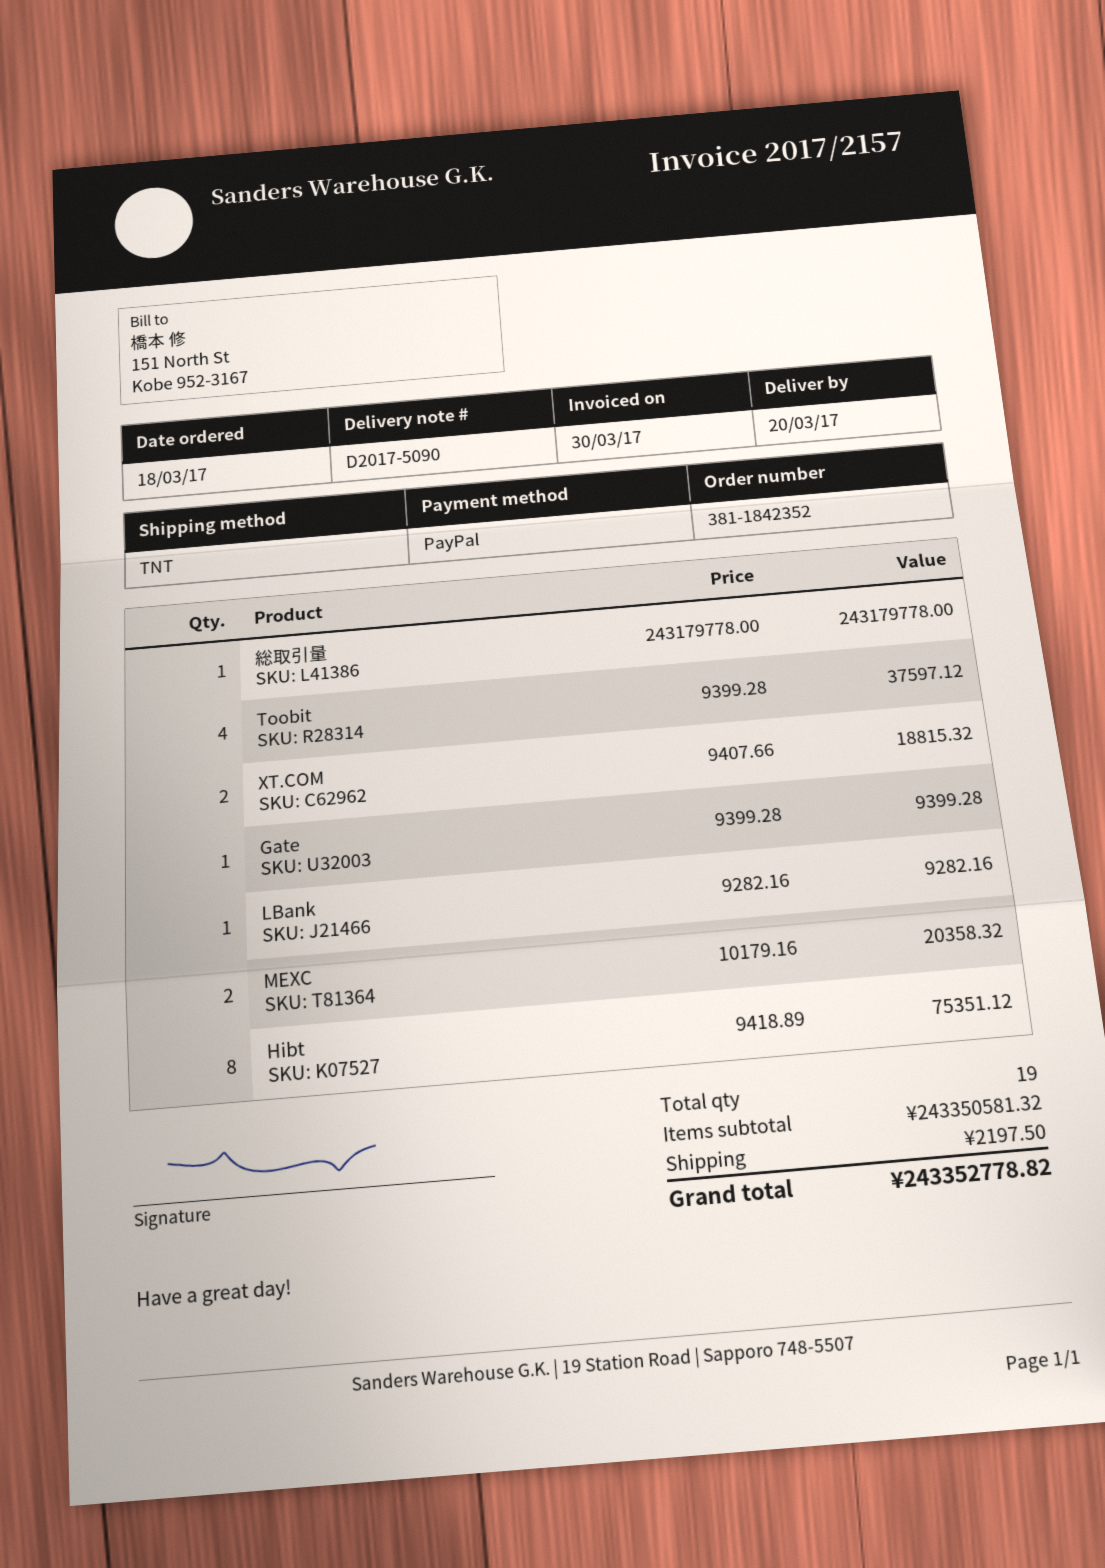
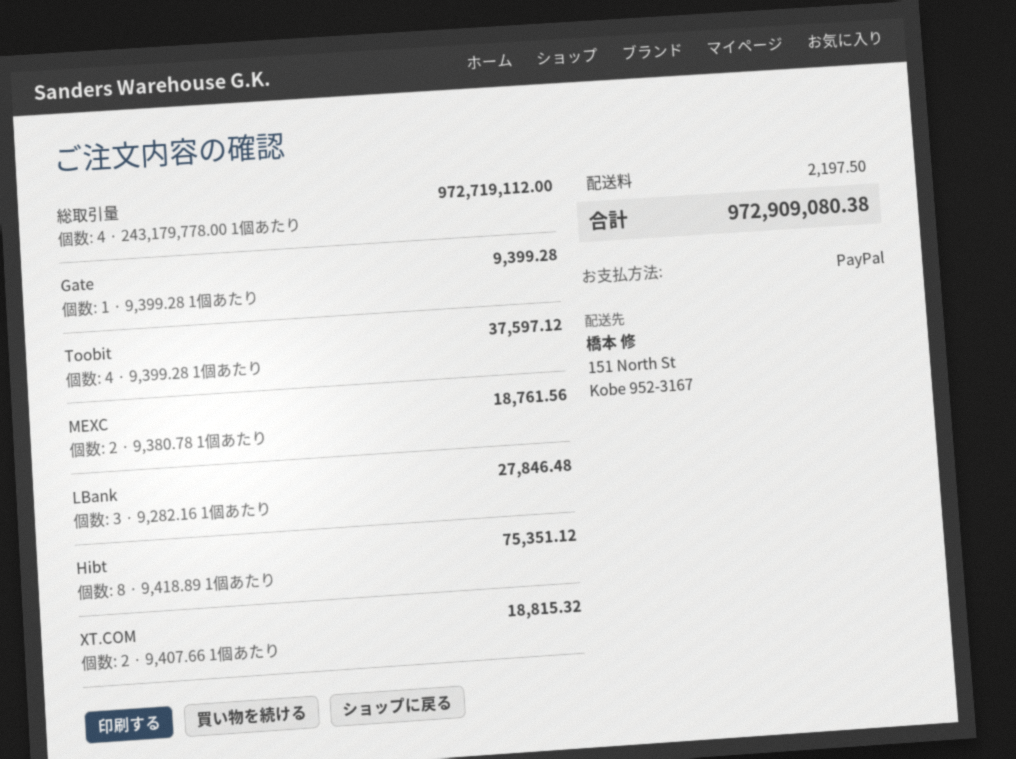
総取引量: 1 x 243179778.00 = 243179778.00 -> 4 x 243179778.00 = 972719112.00
LBank: 1 x 9282.16 = 9282.16 -> 3 x 9282.16 = 27846.48
MEXC: 2 x 10179.16 = 20358.32 -> 2 x 9380.78 = 18761.56
total: 243352778.82 -> 972909080.38

